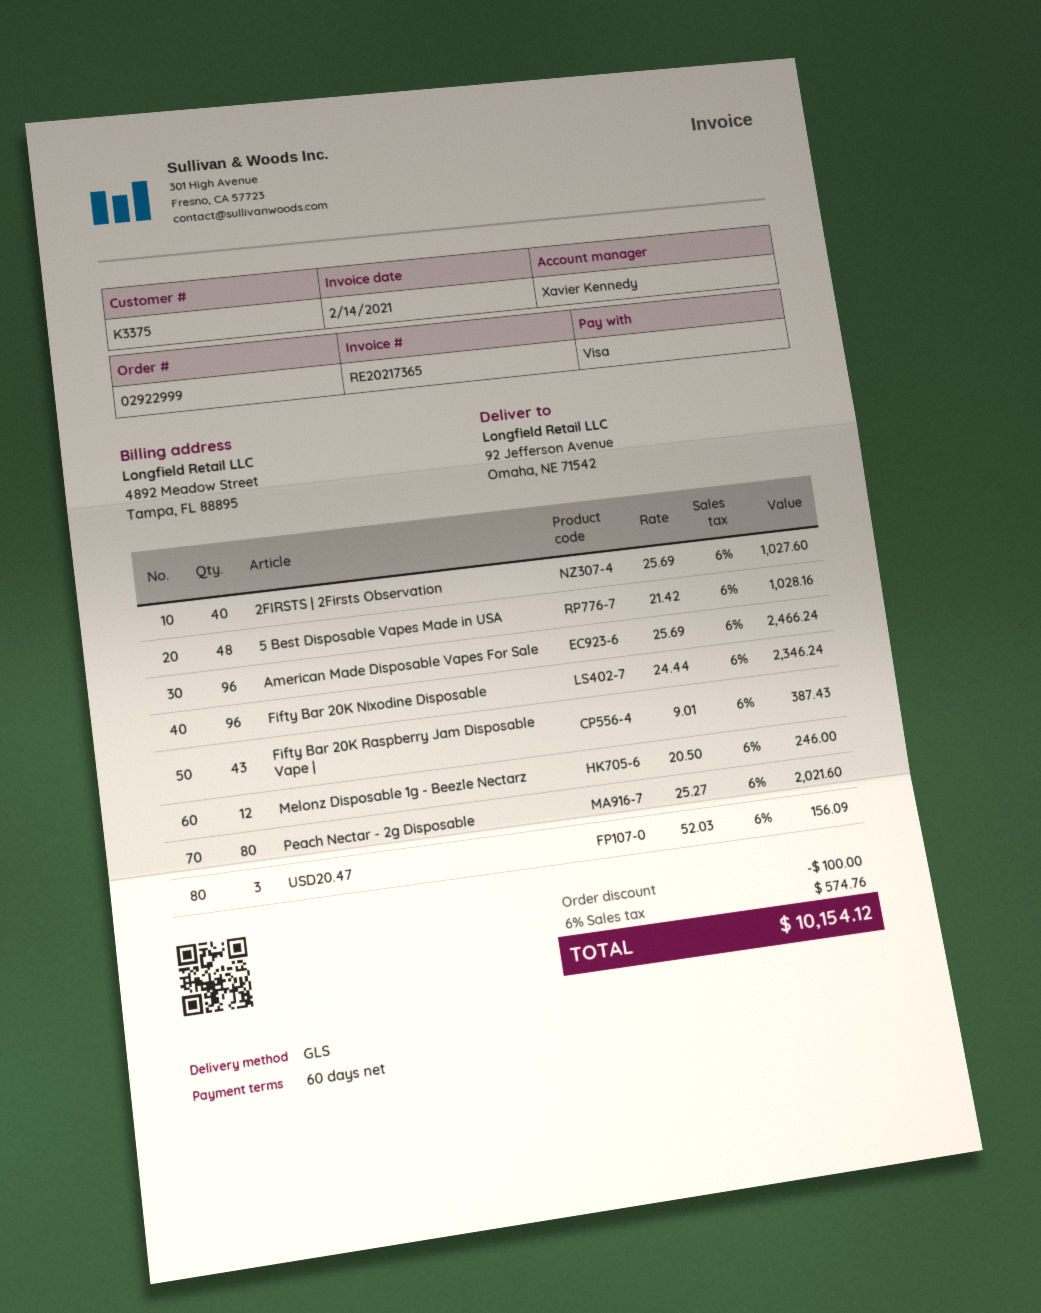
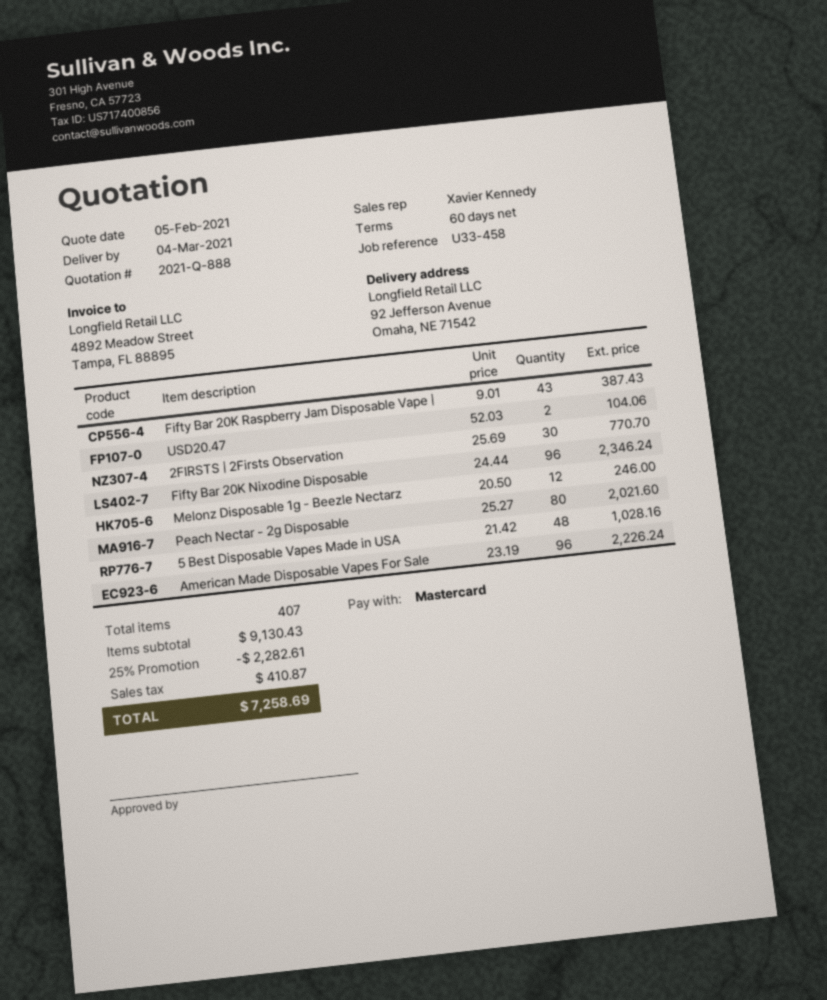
payment method: Visa -> Mastercard
2FIRSTS | 2Firsts Observation: 40 x 25.69 = 1027.60 -> 30 x 25.69 = 770.70
American Made Disposable Vapes For Sale: 96 x 25.69 = 2466.24 -> 96 x 23.19 = 2226.24
USD20.47: 3 x 52.03 = 156.09 -> 2 x 52.03 = 104.06
discount: 100.00 -> 2282.61
tax: 574.76 -> 410.87
total: 10154.12 -> 7258.69

